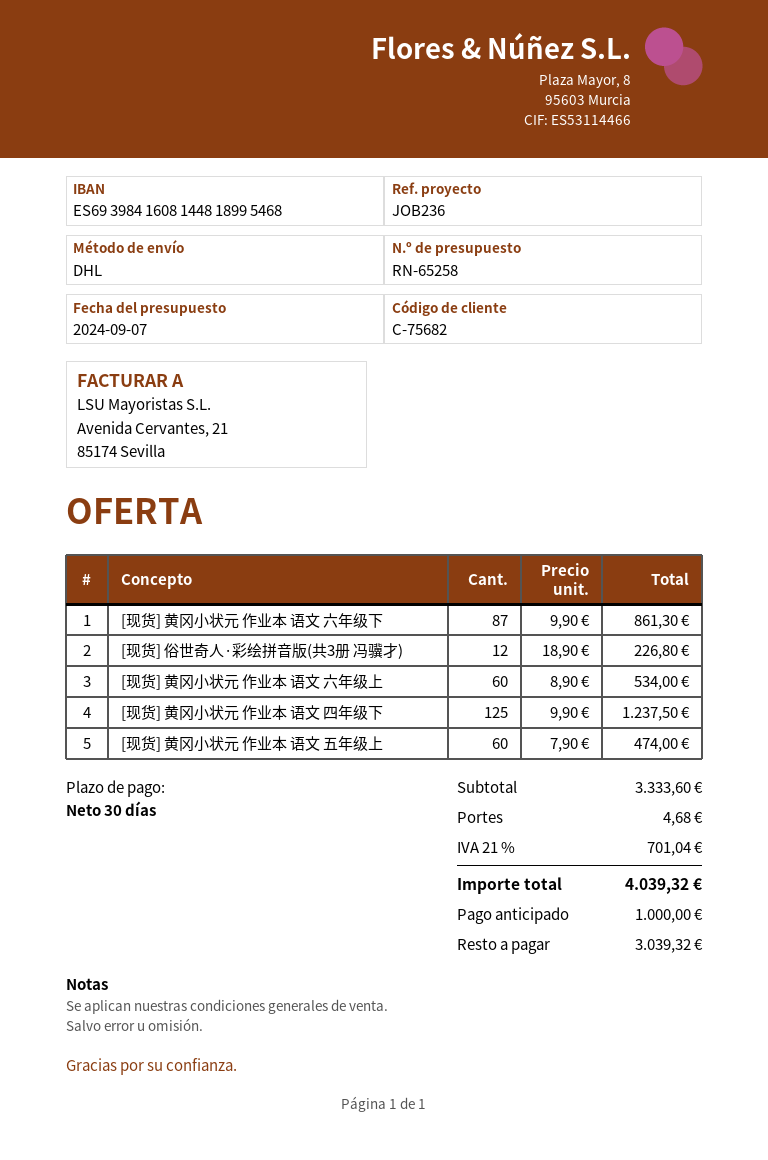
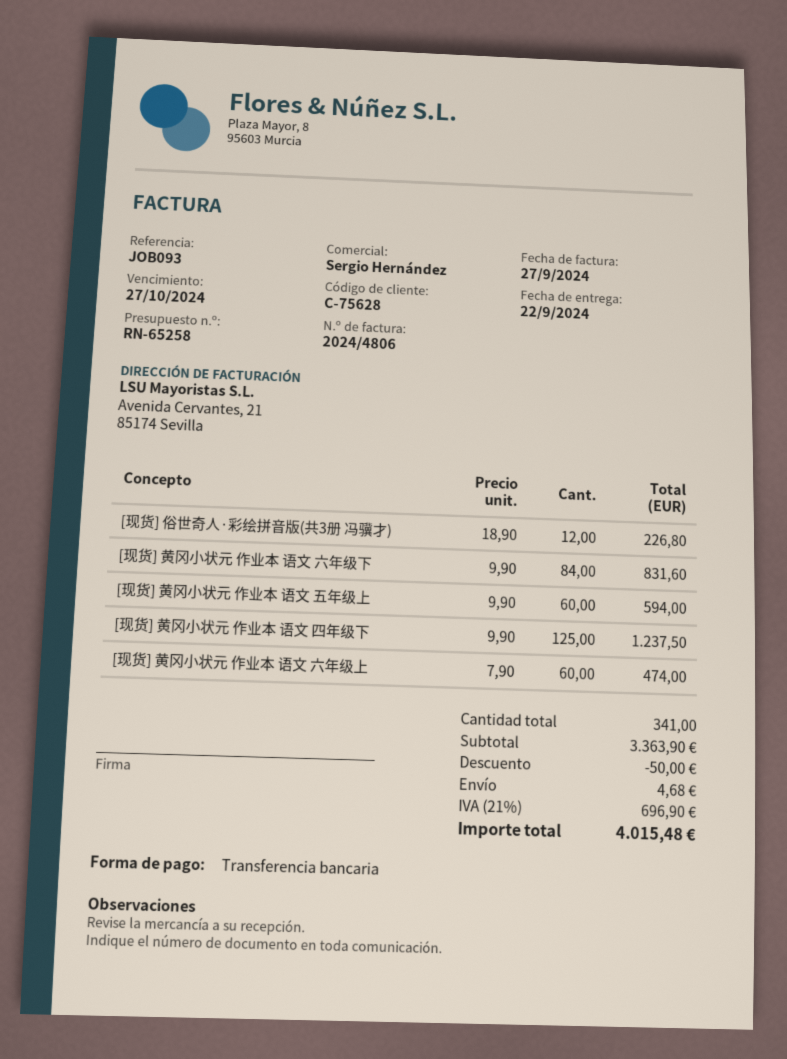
customer number: C-75682 -> C-75628
reference: JOB236 -> JOB093
[现货] 黄冈小状元 作业本 语文 六年级下: 87 x 9.90 = 861.30 -> 84 x 9.90 = 831.60
[现货] 黄冈小状元 作业本 语文 六年级上: 60 x 8.90 = 534.00 -> 60 x 7.90 = 474.00
[现货] 黄冈小状元 作业本 语文 五年级上: 60 x 7.90 = 474.00 -> 60 x 9.90 = 594.00
subtotal: 3333.60 -> 3363.90
discount: none -> 50.00
tax: 21% = 701.04 -> 21% = 696.90
total: 4039.32 -> 4015.48

